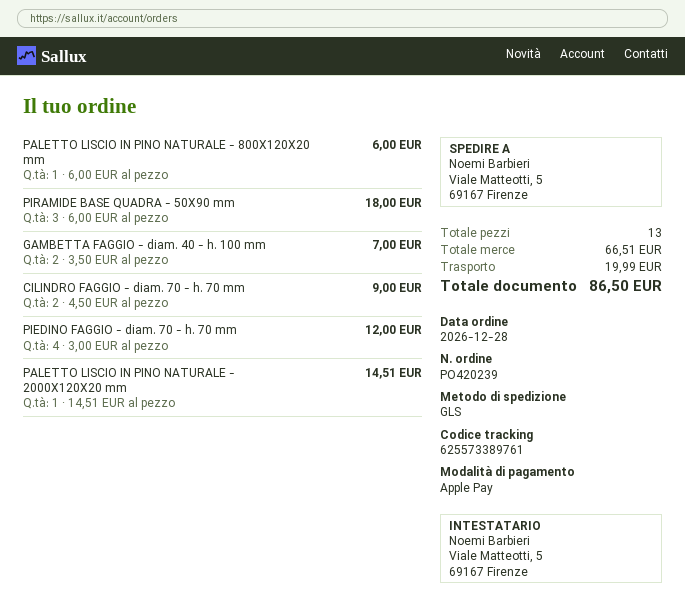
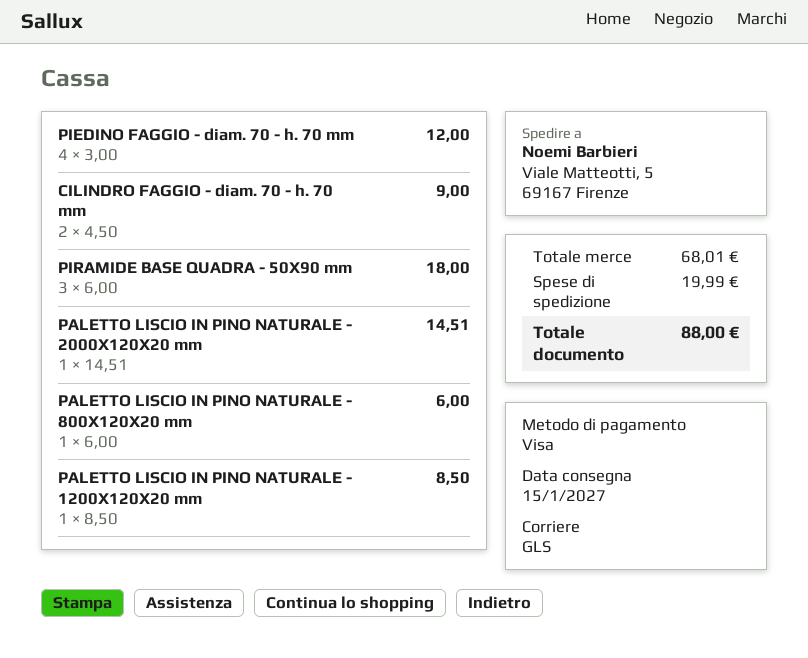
payment method: Apple Pay -> Visa
GAMBETTA FAGGIO - diam. 40 - h. 100 mm: 2 x 3.50 = 7.00 -> none
PALETTO LISCIO IN PINO NATURALE - 1200X120X20 mm: none -> 1 x 8.50 = 8.50
subtotal: 66.51 -> 68.01
total: 86.50 -> 88.00

